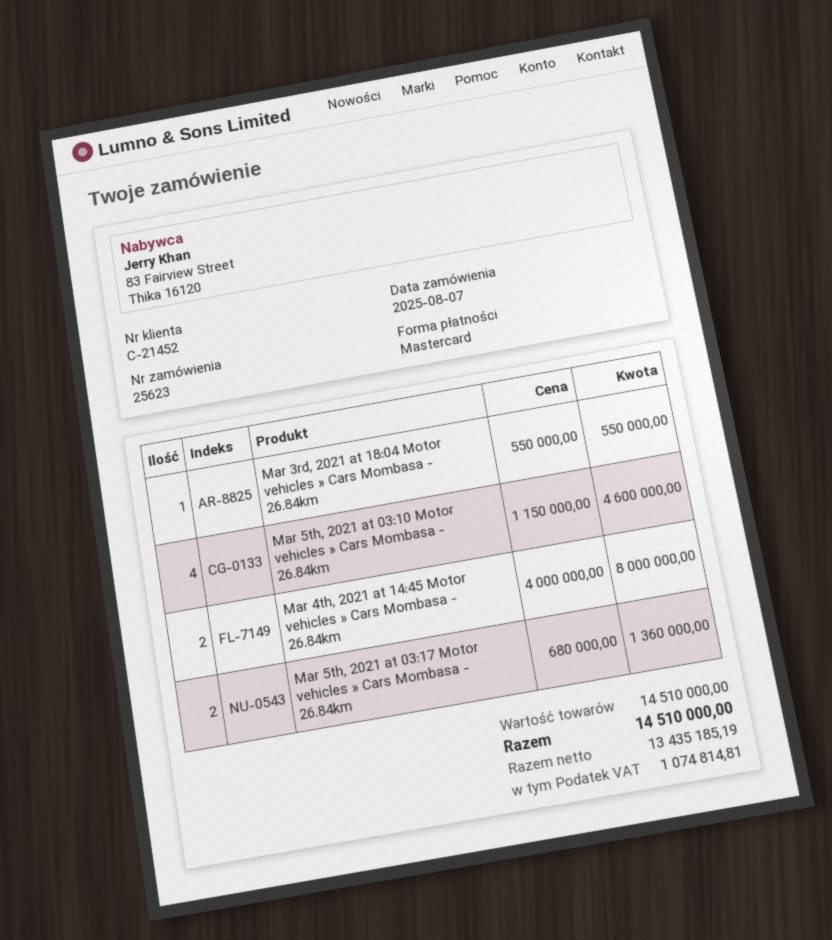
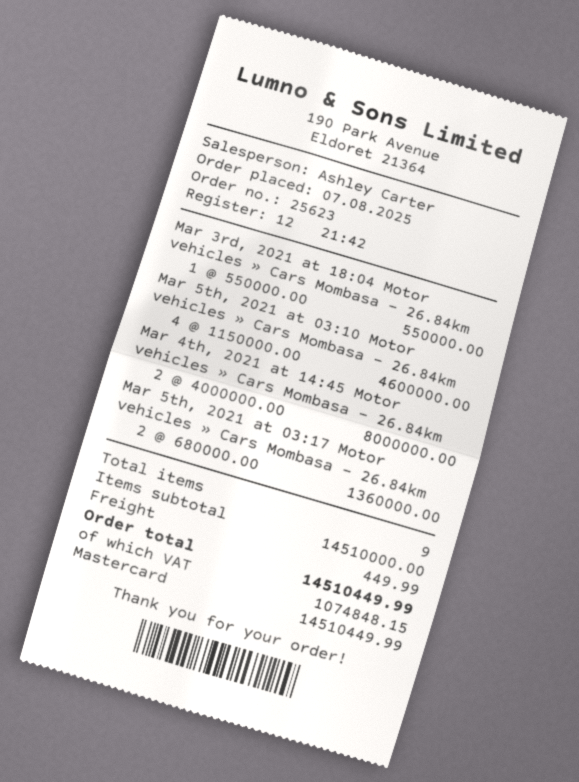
shipping: none -> 449.99
tax: 1074814.81 -> 1074848.15
total: 14510000.00 -> 14510449.99

